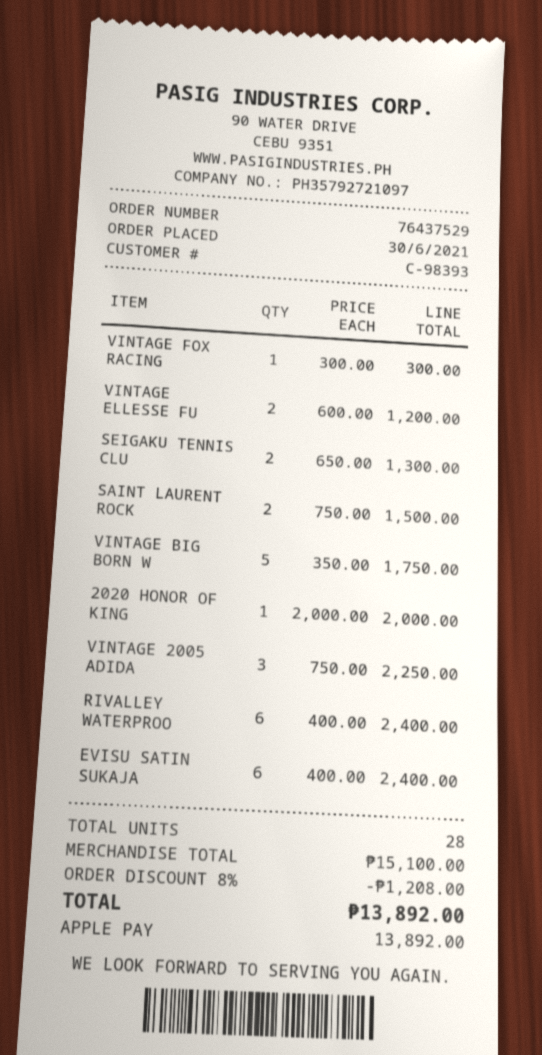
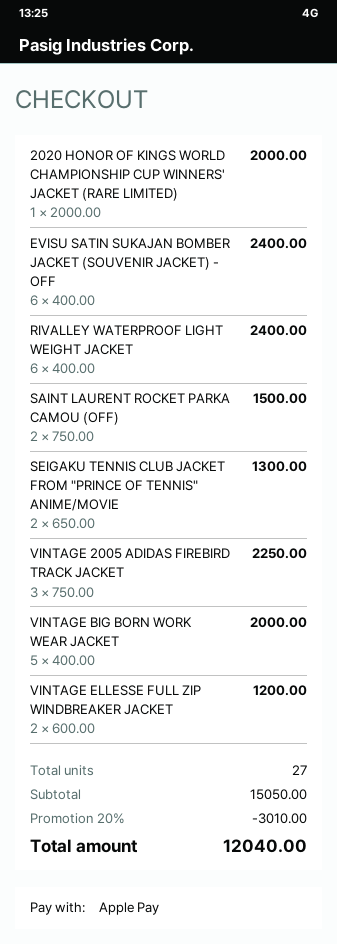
VINTAGE FOX RACING: 1 x 300.00 = 300.00 -> none
VINTAGE BIG BORN W: 5 x 350.00 = 1750.00 -> 5 x 400.00 = 2000.00
total quantity: 28 -> 27
subtotal: 15100.00 -> 15050.00
discount: 8% = 1208.00 -> 20% = 3010.00
total: 13892.00 -> 12040.00

